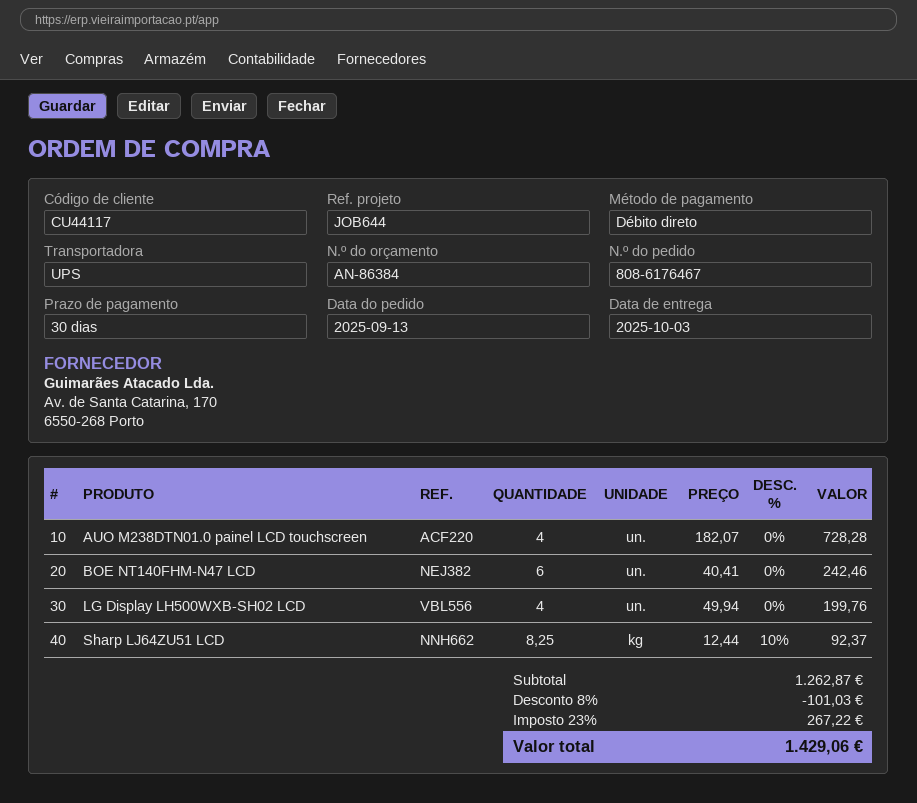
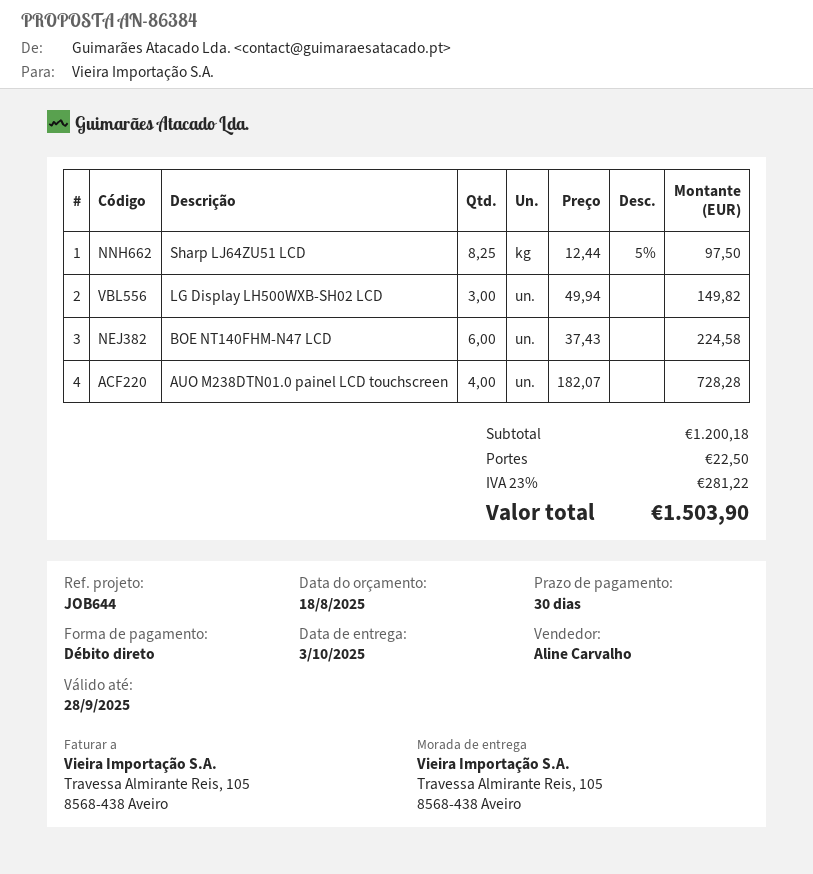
BOE NT140FHM-N47 LCD: 6 x 40.41 = 242.46 -> 6 x 37.43 = 224.58
LG Display LH500WXB-SH02 LCD: 4 x 49.94 = 199.76 -> 3 x 49.94 = 149.82
Sharp LJ64ZU51 LCD: 8.25 x 12.44 - 10% = 92.37 -> 8.25 x 12.44 - 5% = 97.50
subtotal: 1262.87 -> 1200.18
discount: 8% = 101.03 -> none
shipping: none -> 22.50
tax: 23% = 267.22 -> 23% = 281.22
total: 1429.06 -> 1503.90

